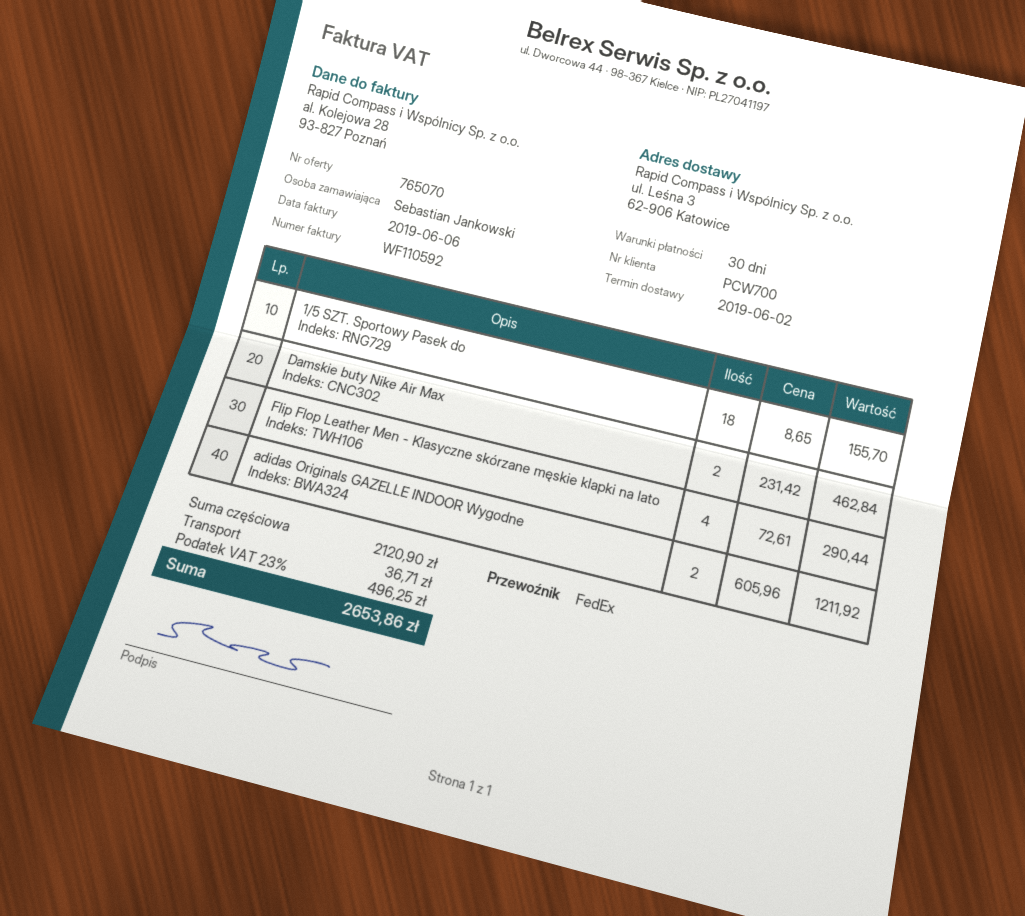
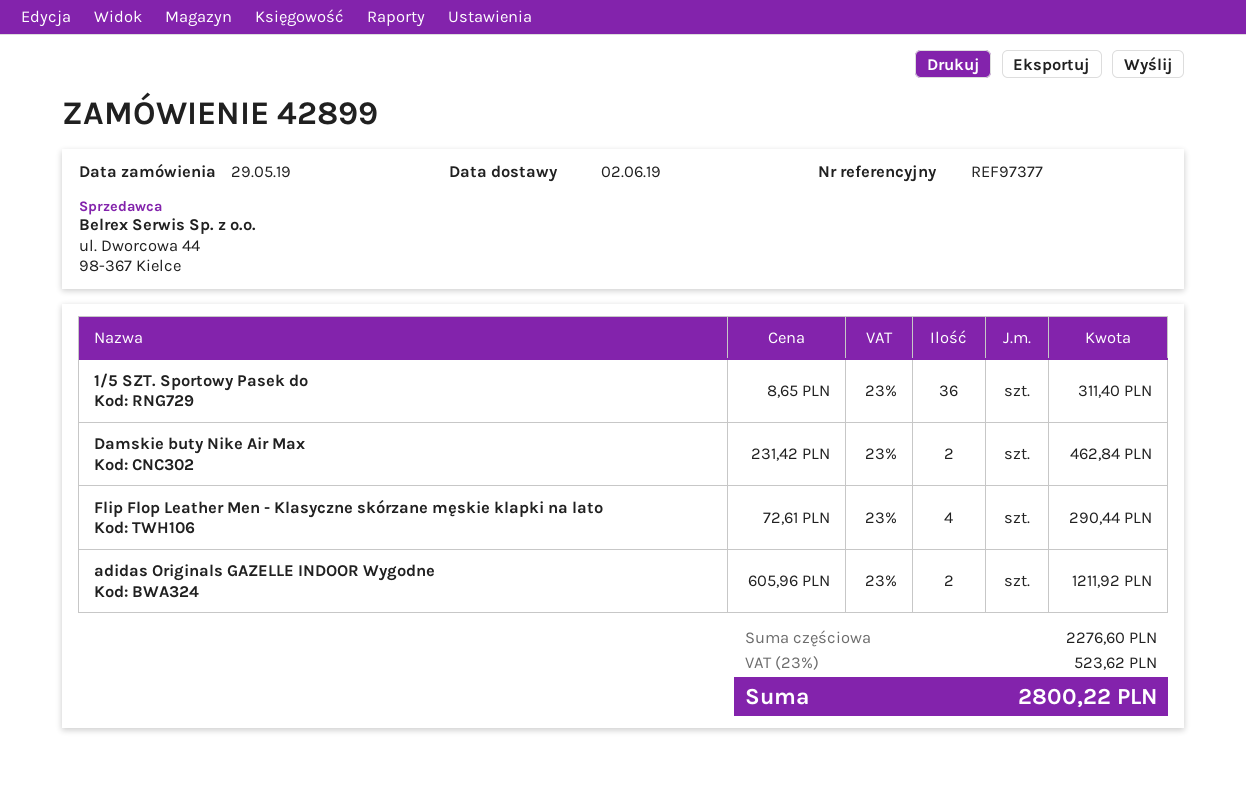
1/5 SZT. Sportowy Pasek do: 18 x 8.65 = 155.70 -> 36 x 8.65 = 311.40
subtotal: 2120.90 -> 2276.60
shipping: 36.71 -> none
tax: 23% = 496.25 -> 23% = 523.62
total: 2653.86 -> 2800.22

